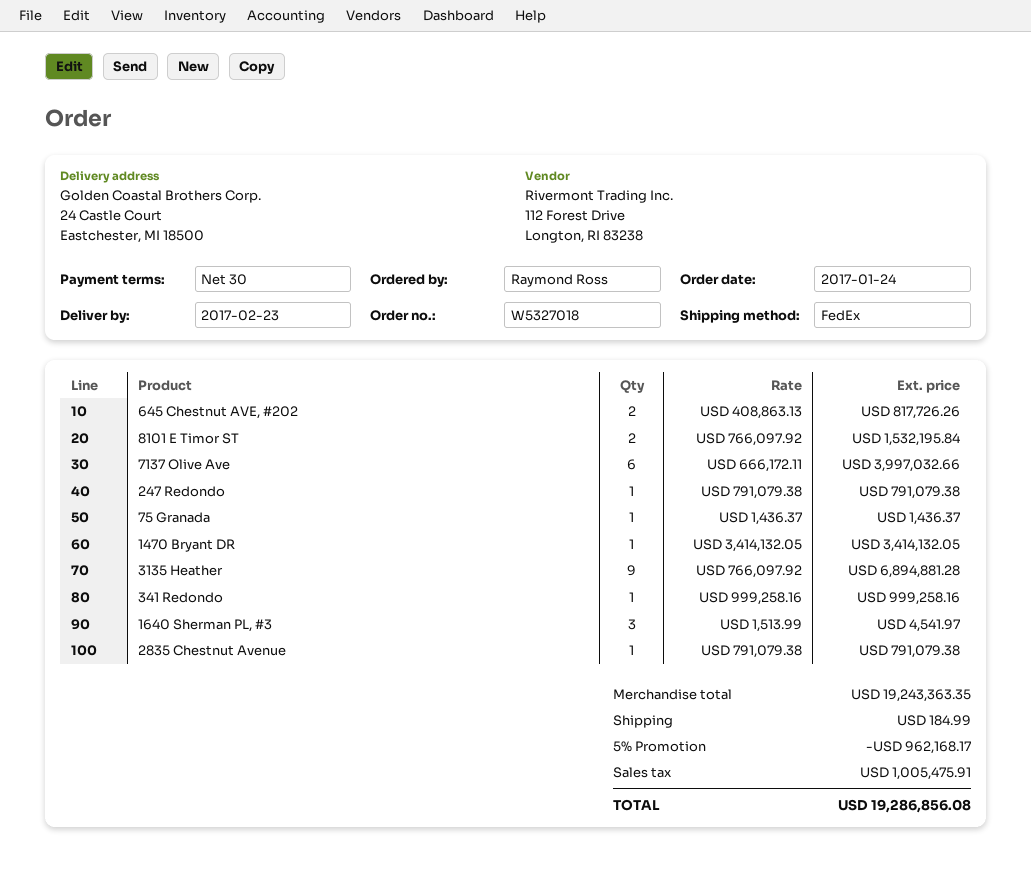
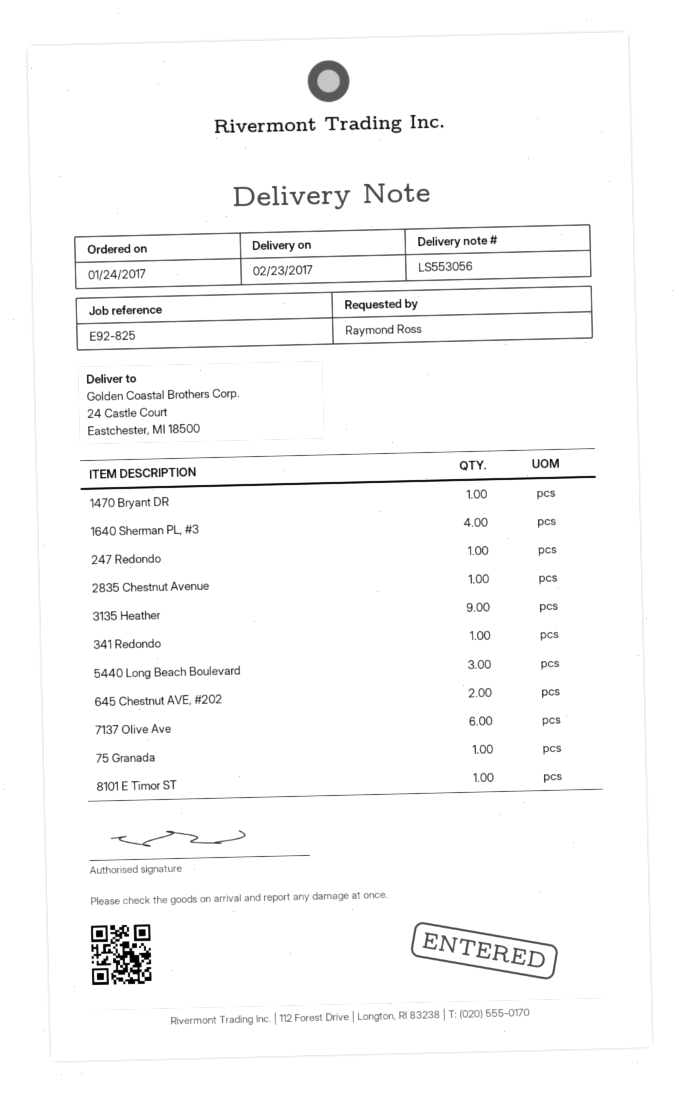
8101 E Timor ST: 2 -> 1
1640 Sherman PL, #3: 3 -> 4
5440 Long Beach Boulevard: none -> 3

